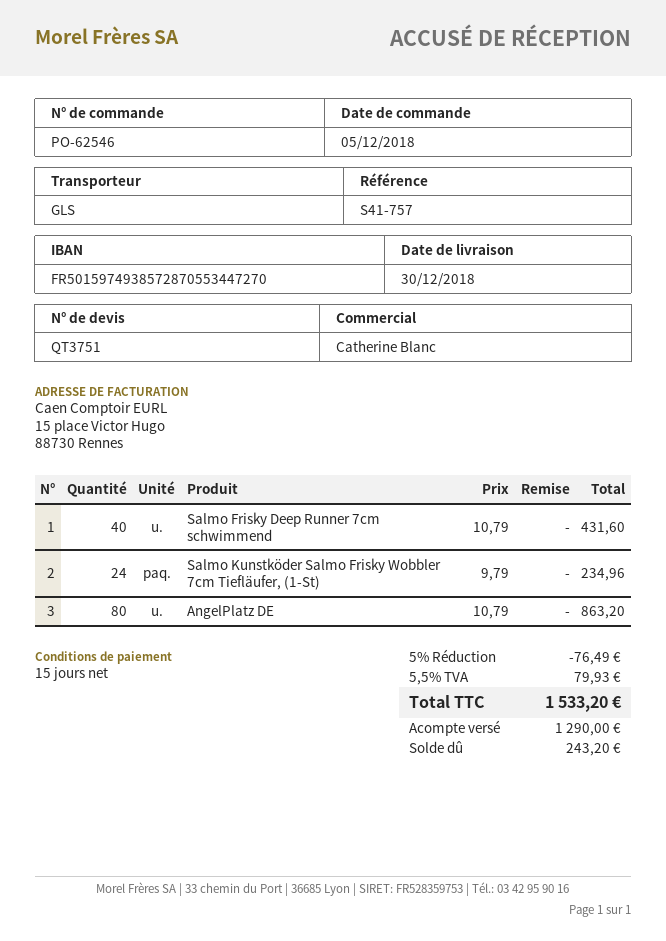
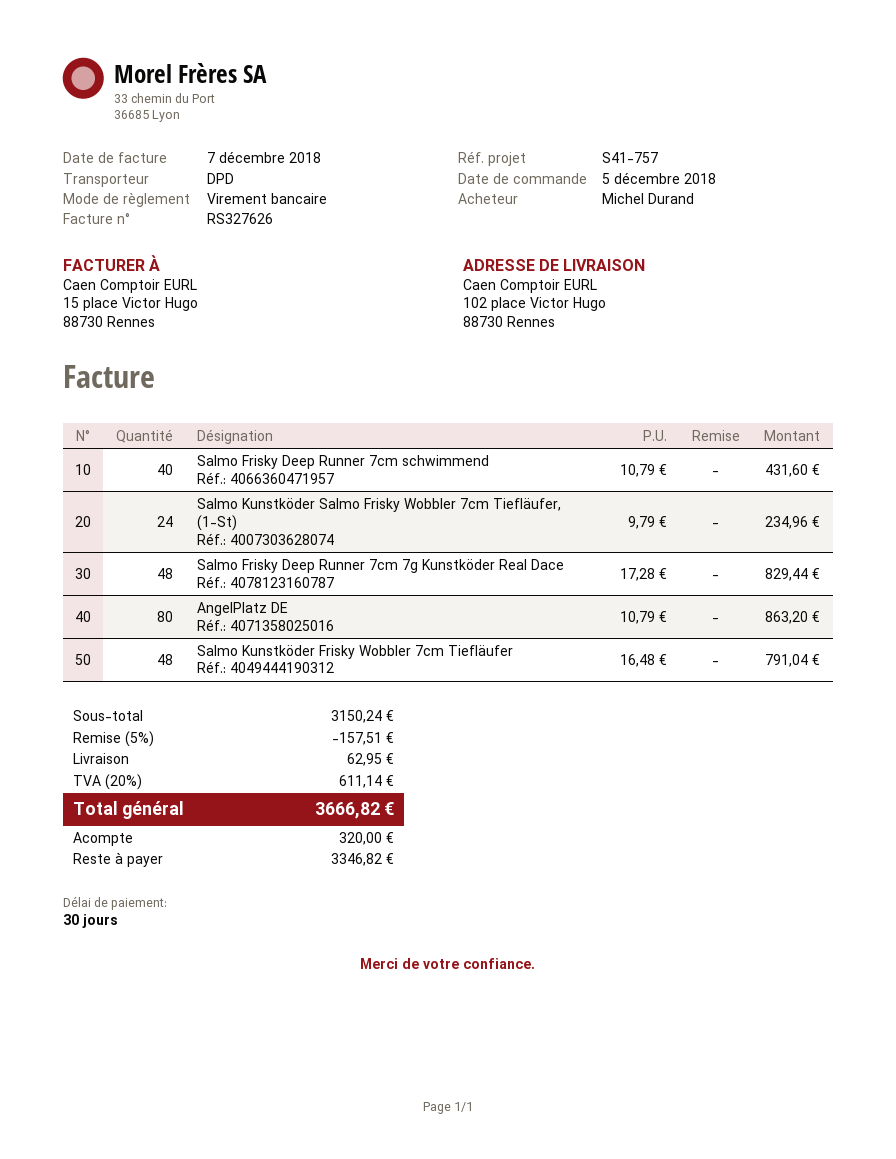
payment terms: 15 days -> 30 days
shipping method: GLS -> DPD
Salmo Frisky Deep Runner 7cm 7g Kunstköder Real Dace: none -> 48 x 17.28 = 829.44
Salmo Kunstköder Frisky Wobbler 7cm Tiefläufer: none -> 48 x 16.48 = 791.04
discount: 5% = 76.49 -> 5% = 157.51
shipping: none -> 62.95
tax: 5.5% = 79.93 -> 20% = 611.14
total: 1533.20 -> 3666.82
deposit: 1290.00 -> 320.00
balance: 243.20 -> 3346.82

